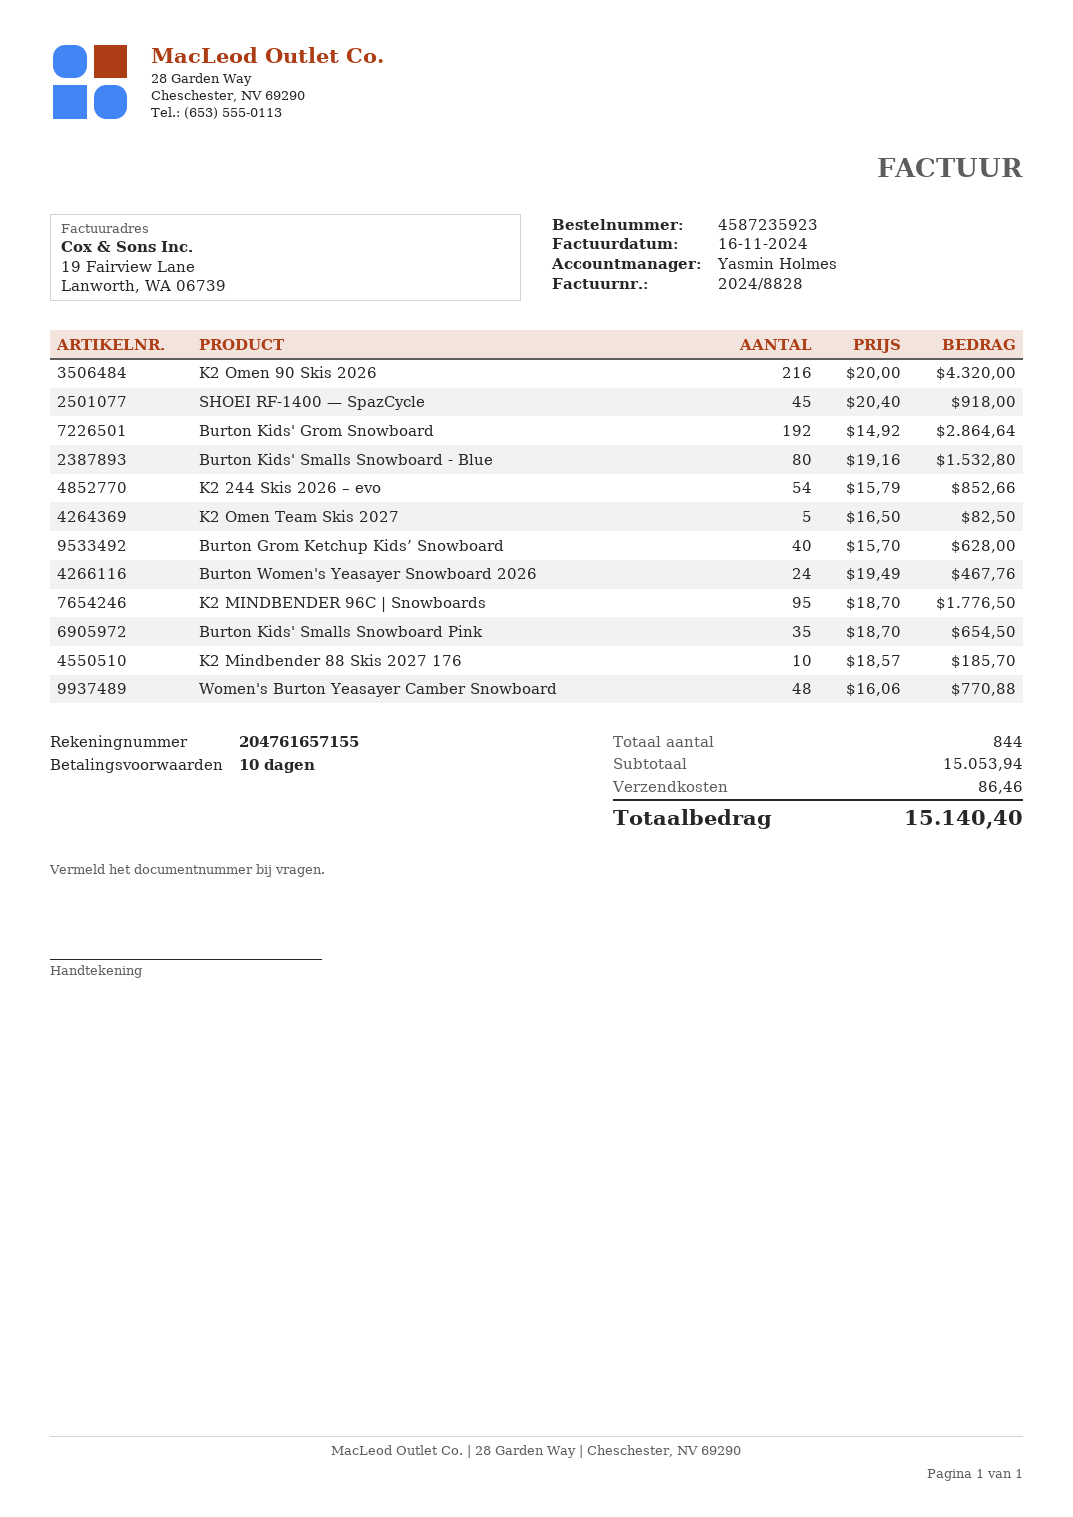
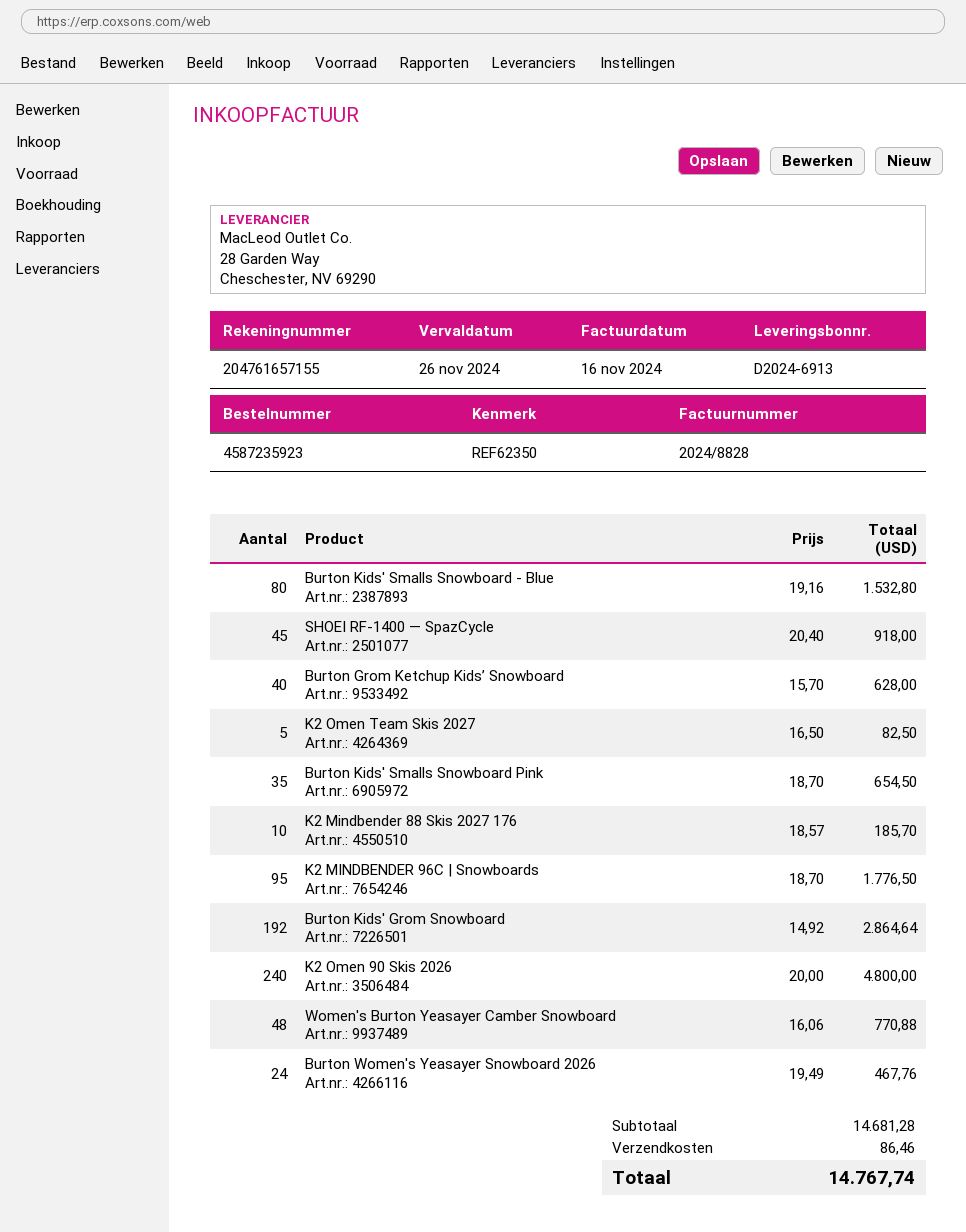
K2 Omen 90 Skis 2026: 216 x 20.00 = 4320.00 -> 240 x 20.00 = 4800.00
K2 244 Skis 2026 – evo: 54 x 15.79 = 852.66 -> none
subtotal: 15053.94 -> 14681.28
total: 15140.40 -> 14767.74

